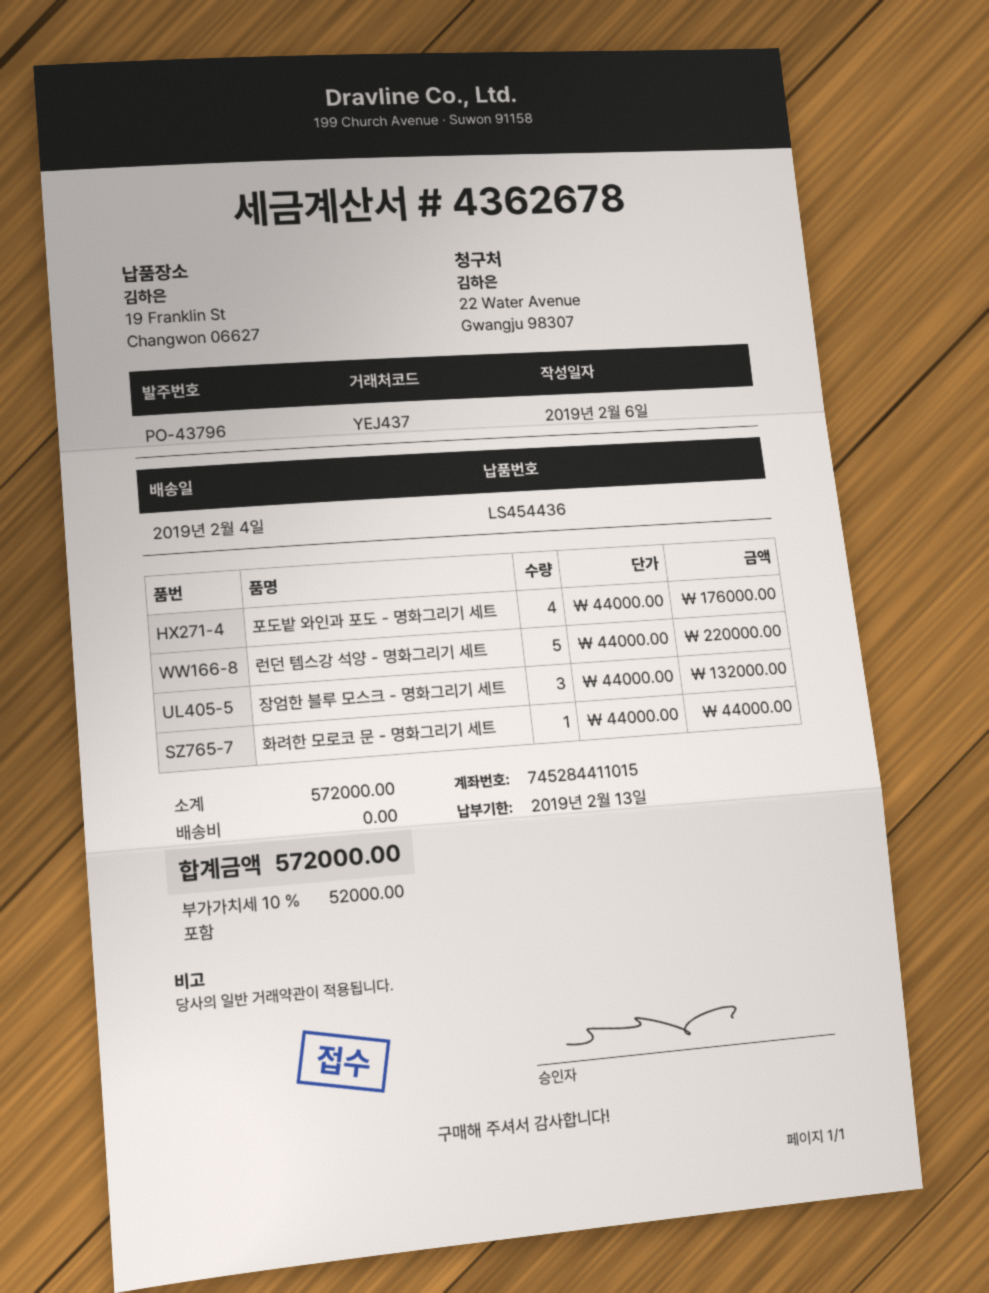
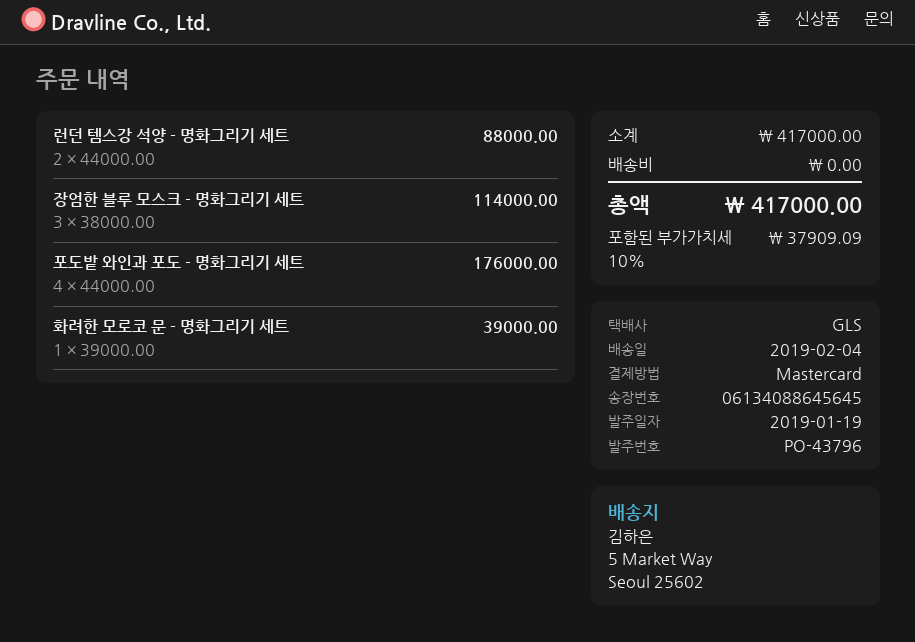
ship to: 19 Franklin St, Changwon 06627 -> 5 Market Way, Seoul 25602
런던 템스강 석양 - 명화그리기 세트: 5 x 44000.00 = 220000.00 -> 2 x 44000.00 = 88000.00
장엄한 블루 모스크 - 명화그리기 세트: 3 x 44000.00 = 132000.00 -> 3 x 38000.00 = 114000.00
화려한 모로코 문 - 명화그리기 세트: 1 x 44000.00 = 44000.00 -> 1 x 39000.00 = 39000.00
subtotal: 572000.00 -> 417000.00
tax: 10% = 52000.00 -> 10% = 37909.09
total: 572000.00 -> 417000.00

